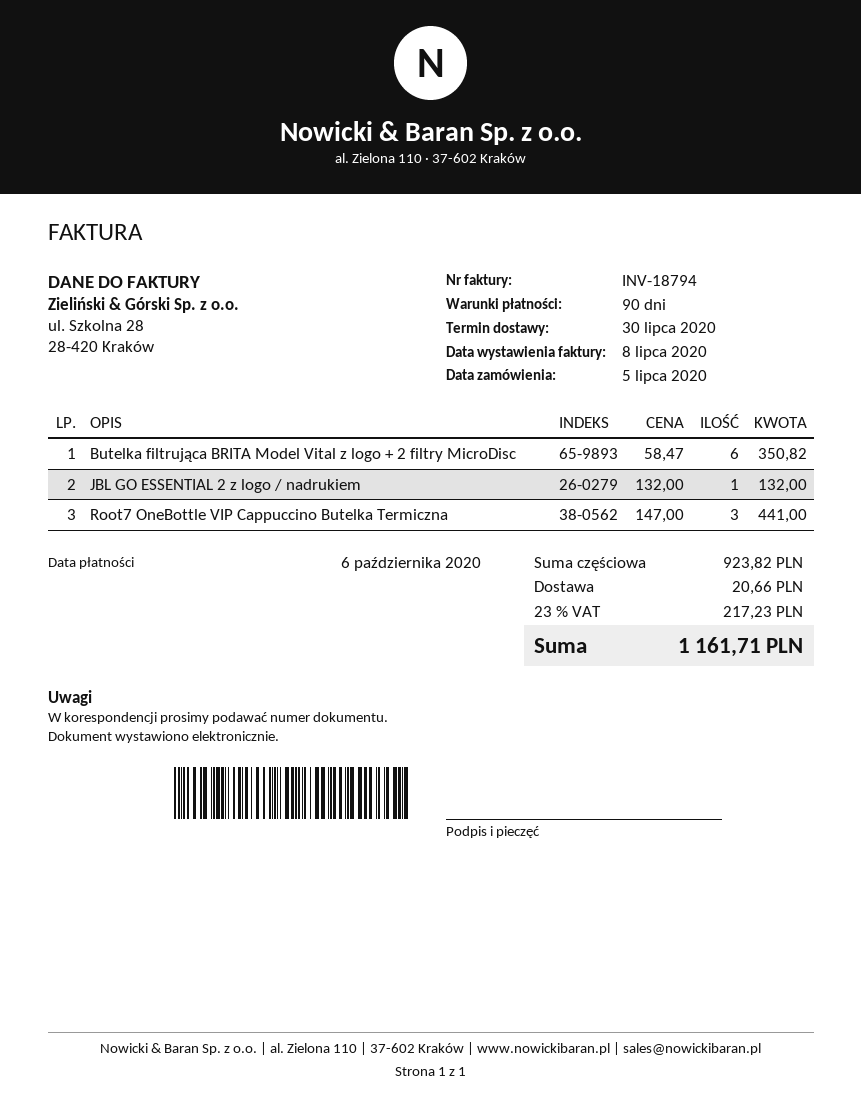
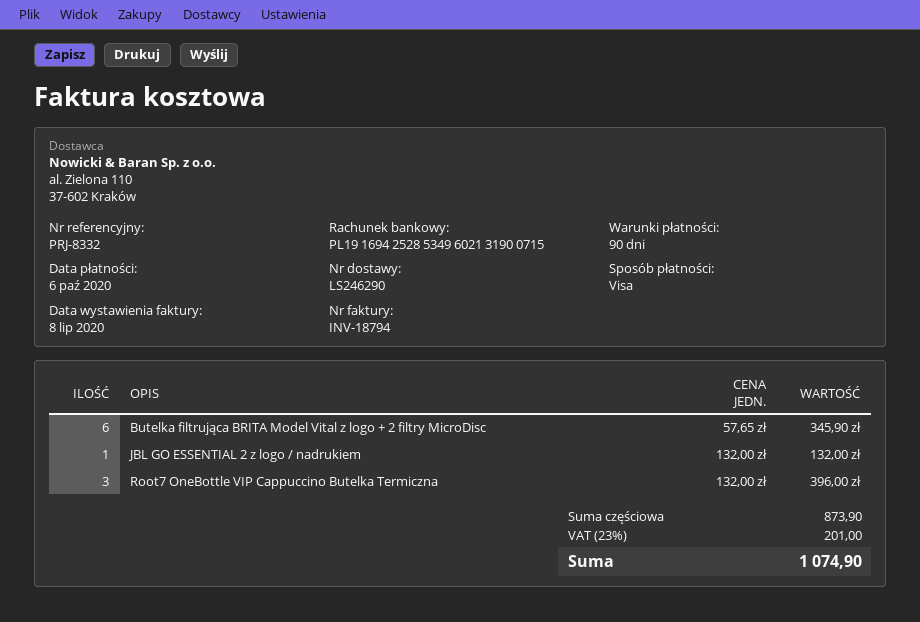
Butelka filtrująca BRITA Model Vital z logo + 2 filtry MicroDisc: 6 x 58.47 = 350.82 -> 6 x 57.65 = 345.90
Root7 OneBottle VIP Cappuccino Butelka Termiczna: 3 x 147.00 = 441.00 -> 3 x 132.00 = 396.00
subtotal: 923.82 -> 873.90
shipping: 20.66 -> none
tax: 23% = 217.23 -> 23% = 201.00
total: 1161.71 -> 1074.90

